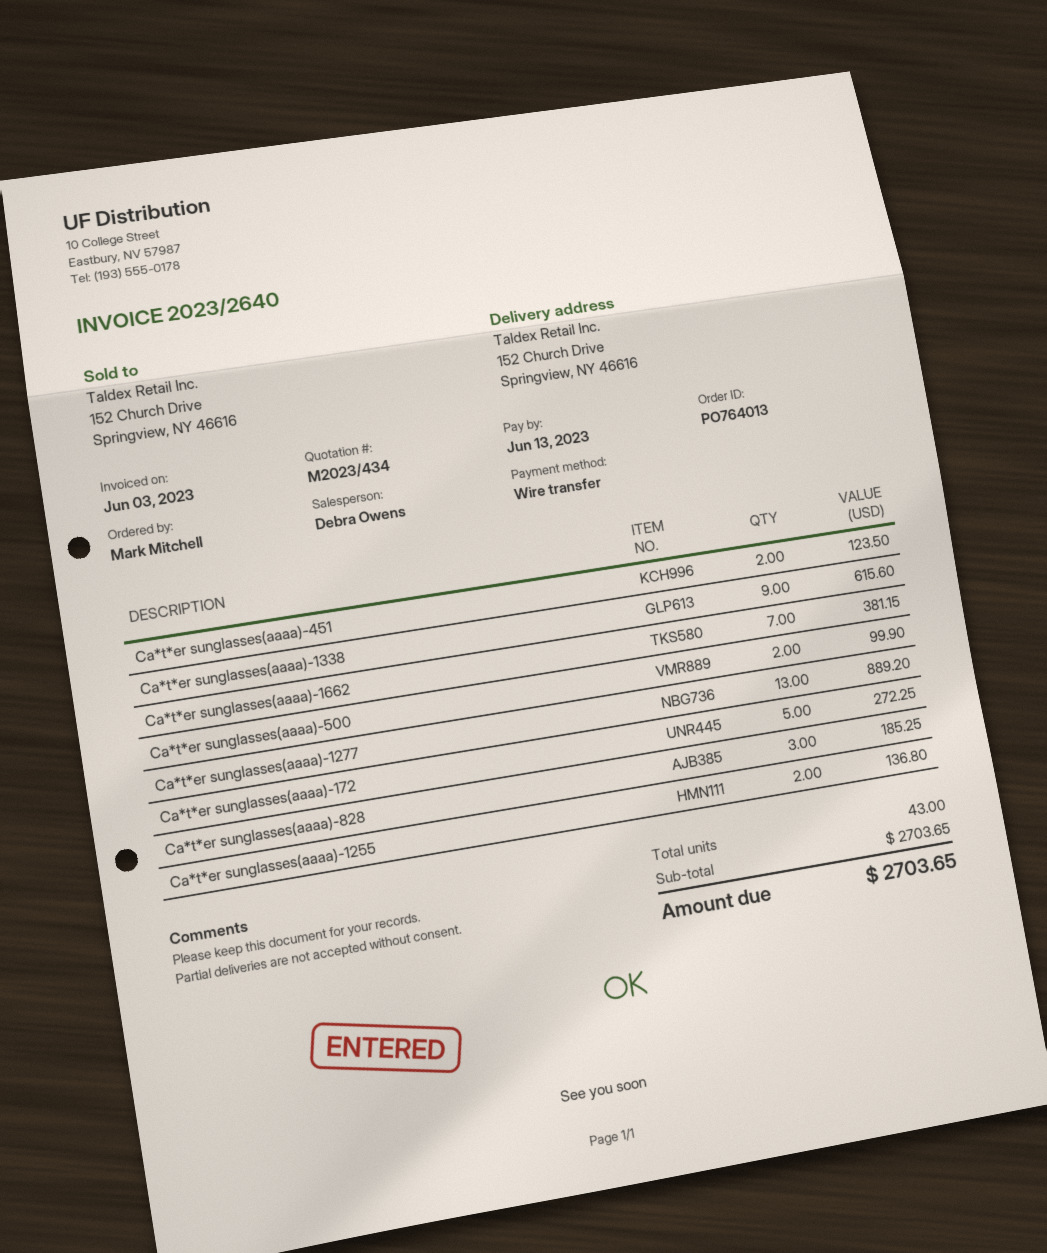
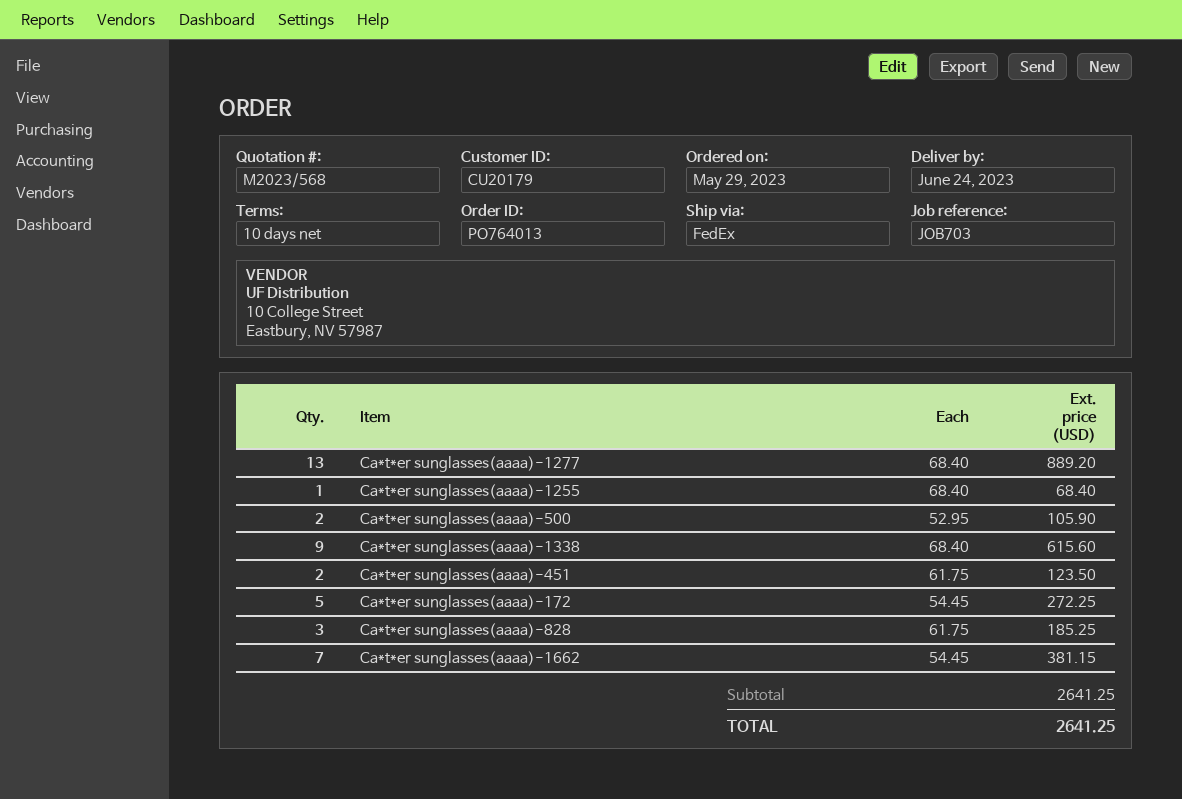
quote number: M2023/434 -> M2023/568
Ca*t*er sunglasses(aaaa)-500: 2 for 99.90 -> 2 for 105.90
Ca*t*er sunglasses(aaaa)-1255: 2 for 136.80 -> 1 for 68.40
subtotal: 2703.65 -> 2641.25
total: 2703.65 -> 2641.25

